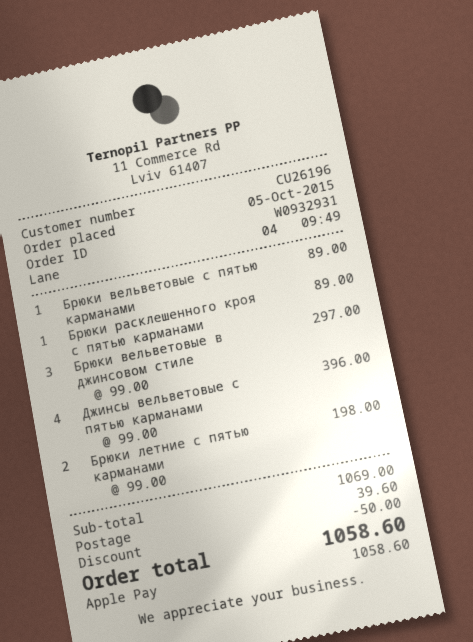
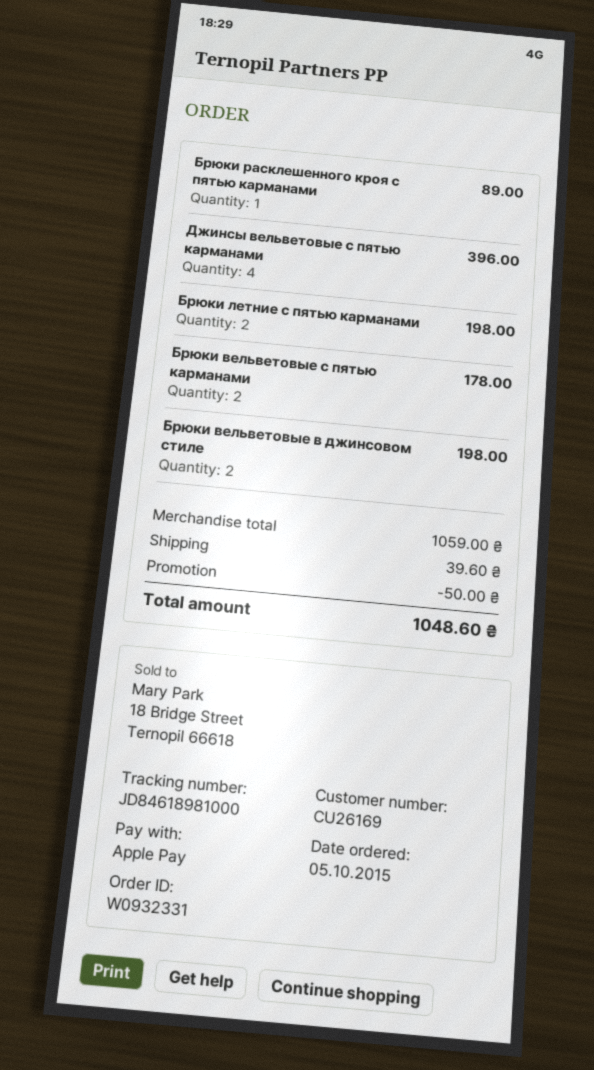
order number: W0932931 -> W0932331
customer number: CU26196 -> CU26169
Брюки вельветовые с пятью карманами: 1 for 89.00 -> 2 for 178.00
Брюки вельветовые в джинсовом стиле: 3 for 297.00 -> 2 for 198.00
subtotal: 1069.00 -> 1059.00
total: 1058.60 -> 1048.60

